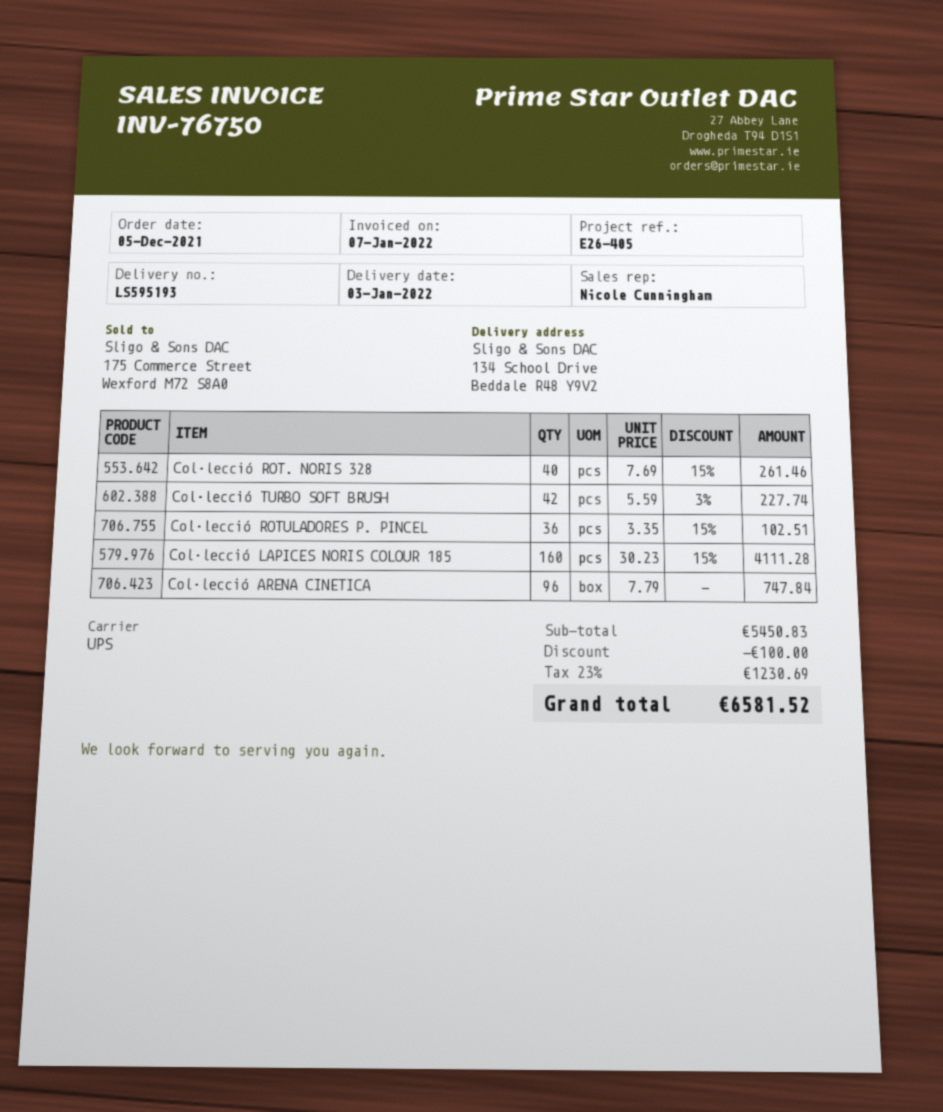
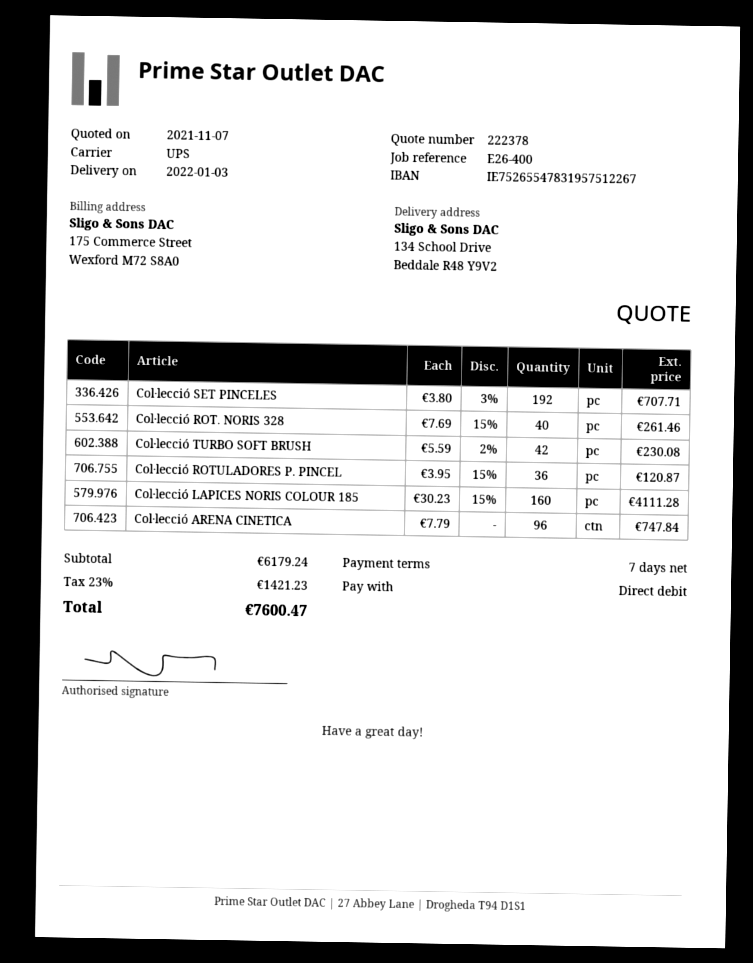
reference: E26-405 -> E26-400
Col·lecció TURBO SOFT BRUSH: 42 x 5.59 - 3% = 227.74 -> 42 x 5.59 - 2% = 230.08
Col·lecció ROTULADORES P. PINCEL: 36 x 3.35 - 15% = 102.51 -> 36 x 3.95 - 15% = 120.87
Col·lecció SET PINCELES: none -> 192 x 3.80 - 3% = 707.71
subtotal: 5450.83 -> 6179.24
discount: 100.00 -> none
tax: 23% = 1230.69 -> 23% = 1421.23
total: 6581.52 -> 7600.47

